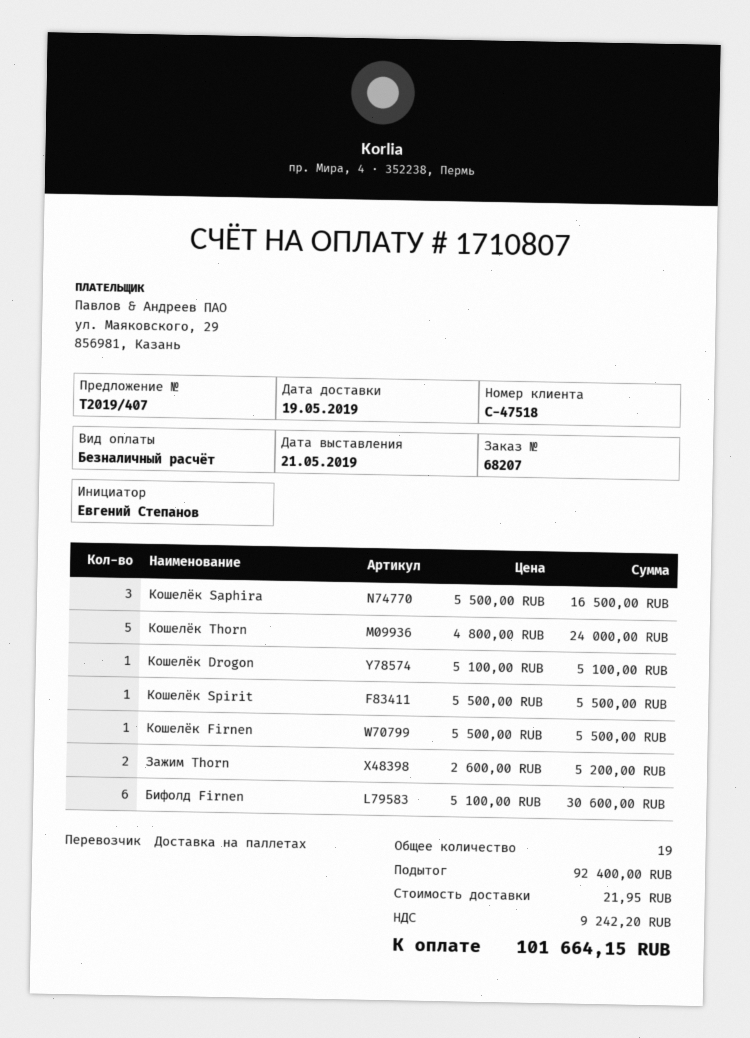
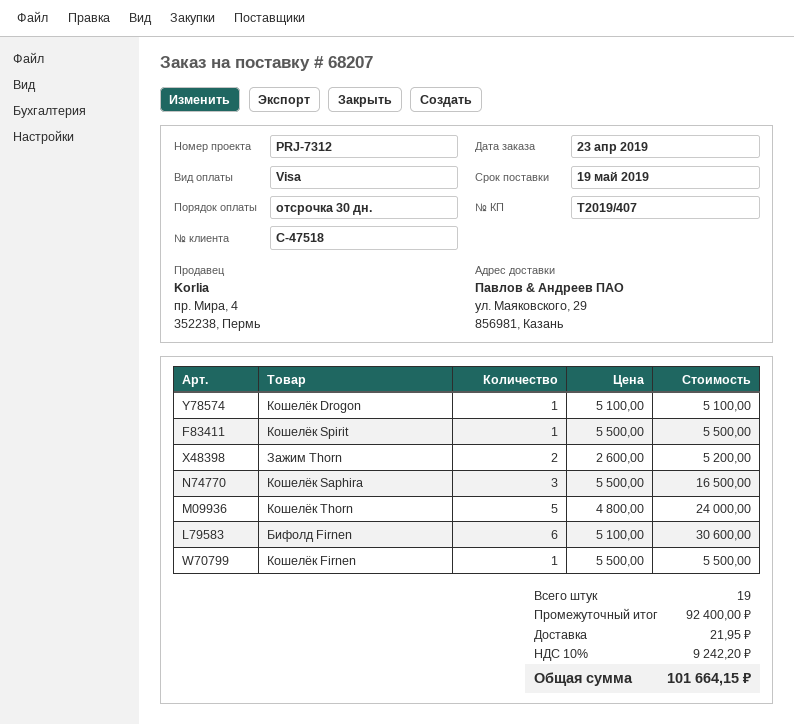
payment method: bank transfer -> Visa

